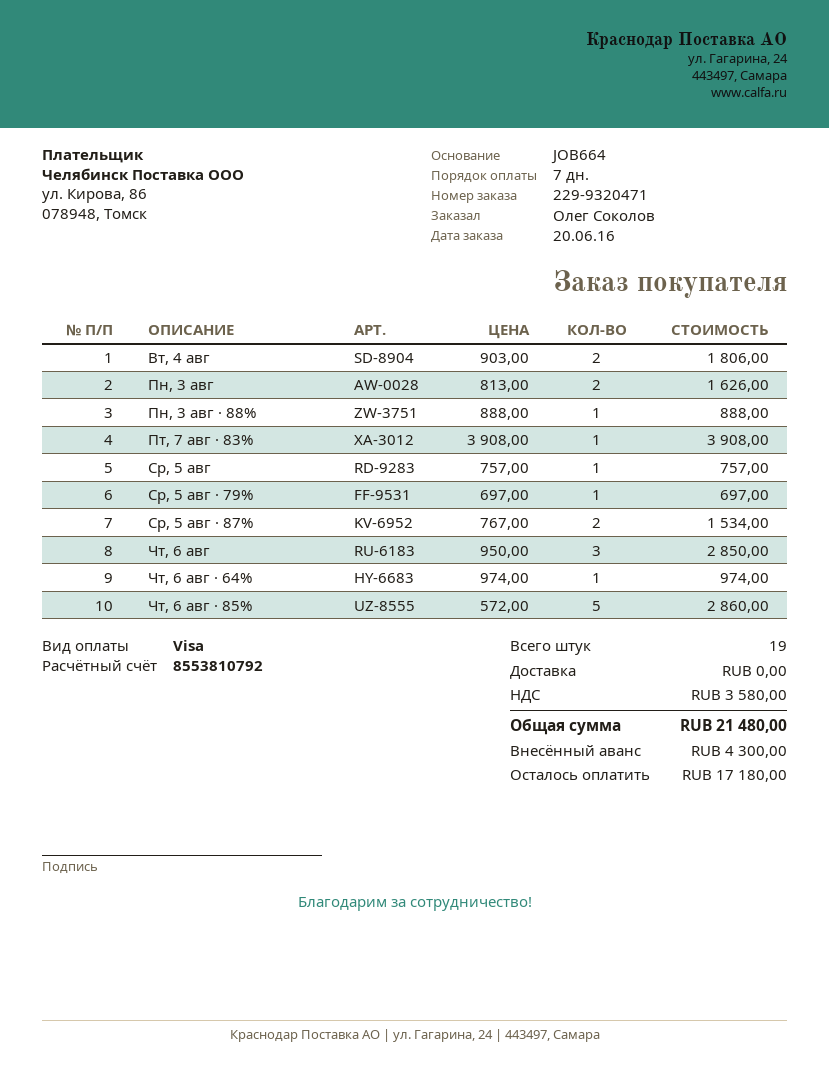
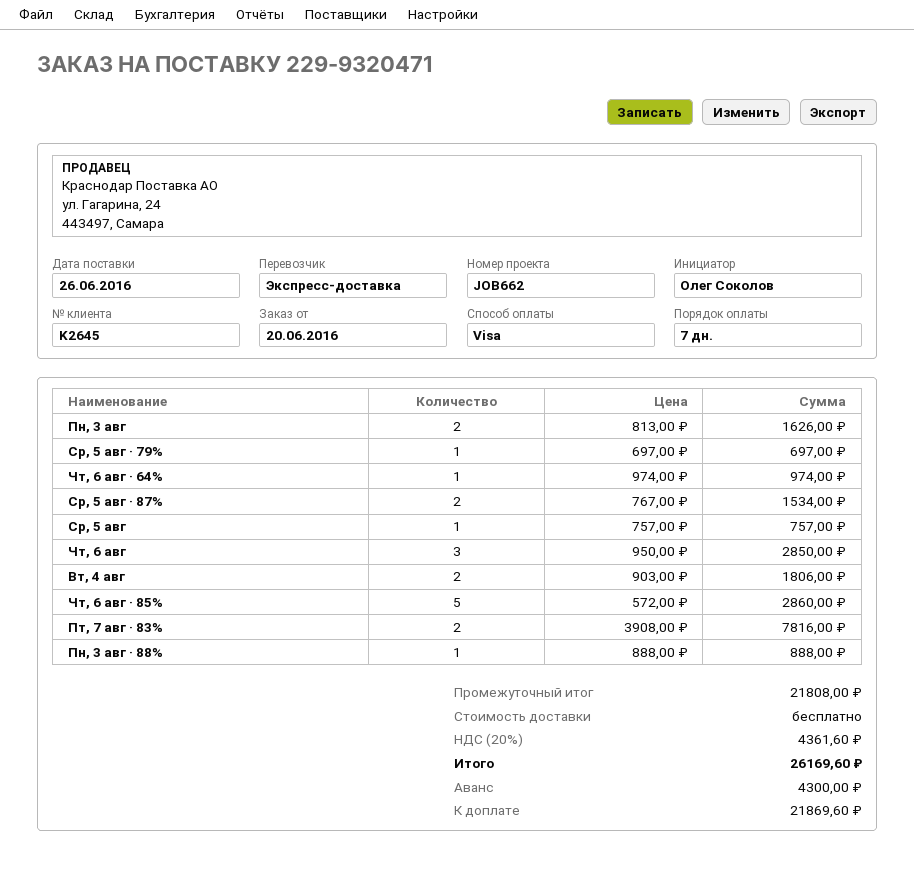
reference: JOB664 -> JOB662
Пт, 7 авг · 83%: 1 x 3908.00 = 3908.00 -> 2 x 3908.00 = 7816.00
tax: 3580.00 -> 4361.60
total: 21480.00 -> 26169.60
balance: 17180.00 -> 21869.60

